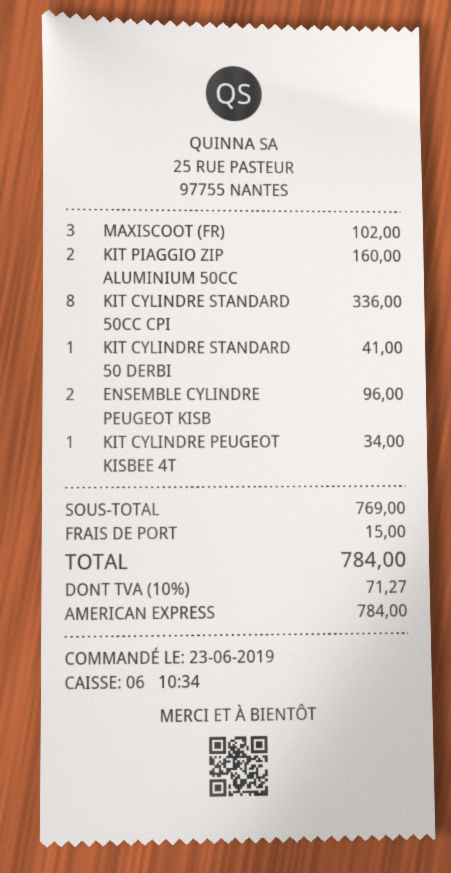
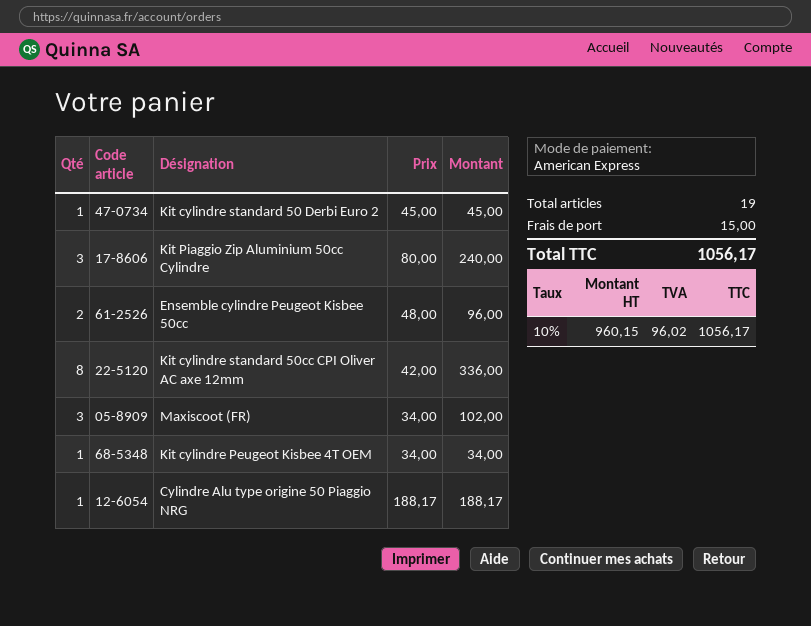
KIT PIAGGIO ZIP ALUMINIUM 50CC: 2 for 160.00 -> 3 for 240.00
KIT CYLINDRE STANDARD 50 DERBI: 1 for 41.00 -> 1 for 45.00
Cylindre Alu type origine 50 Piaggio NRG: none -> 1 for 188.17
tax: 10% = 71.27 -> 10% = 96.02
total: 784.00 -> 1056.17

